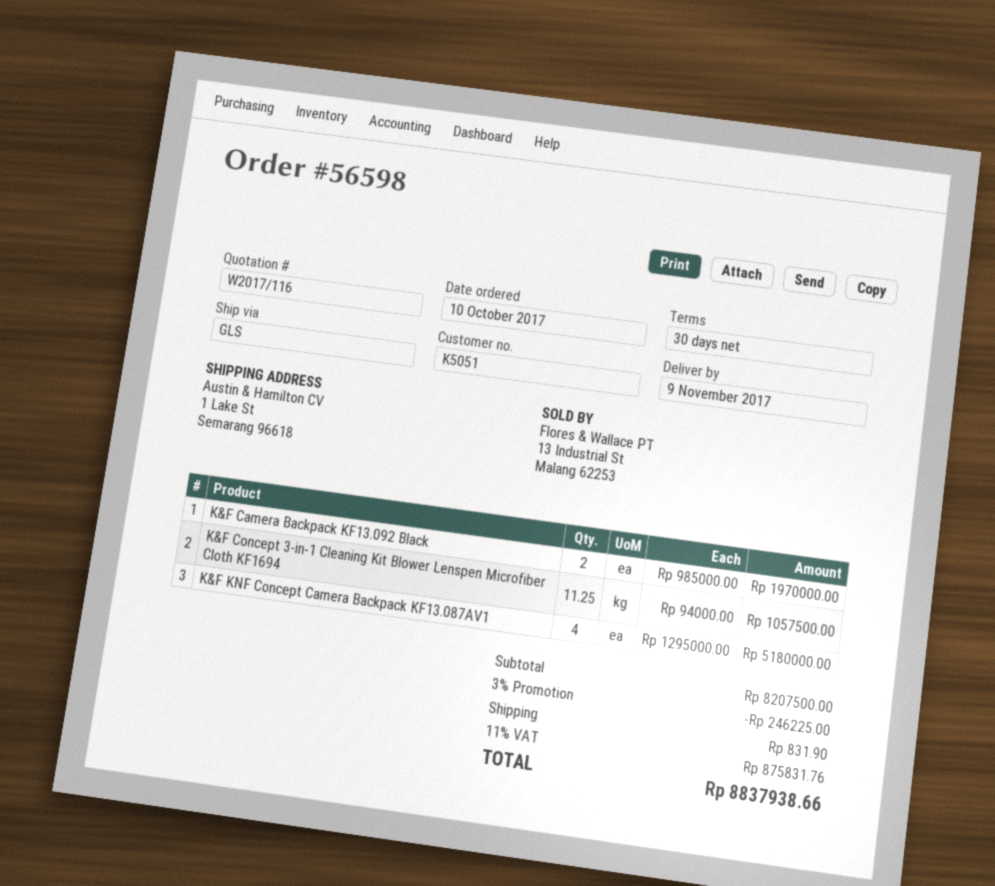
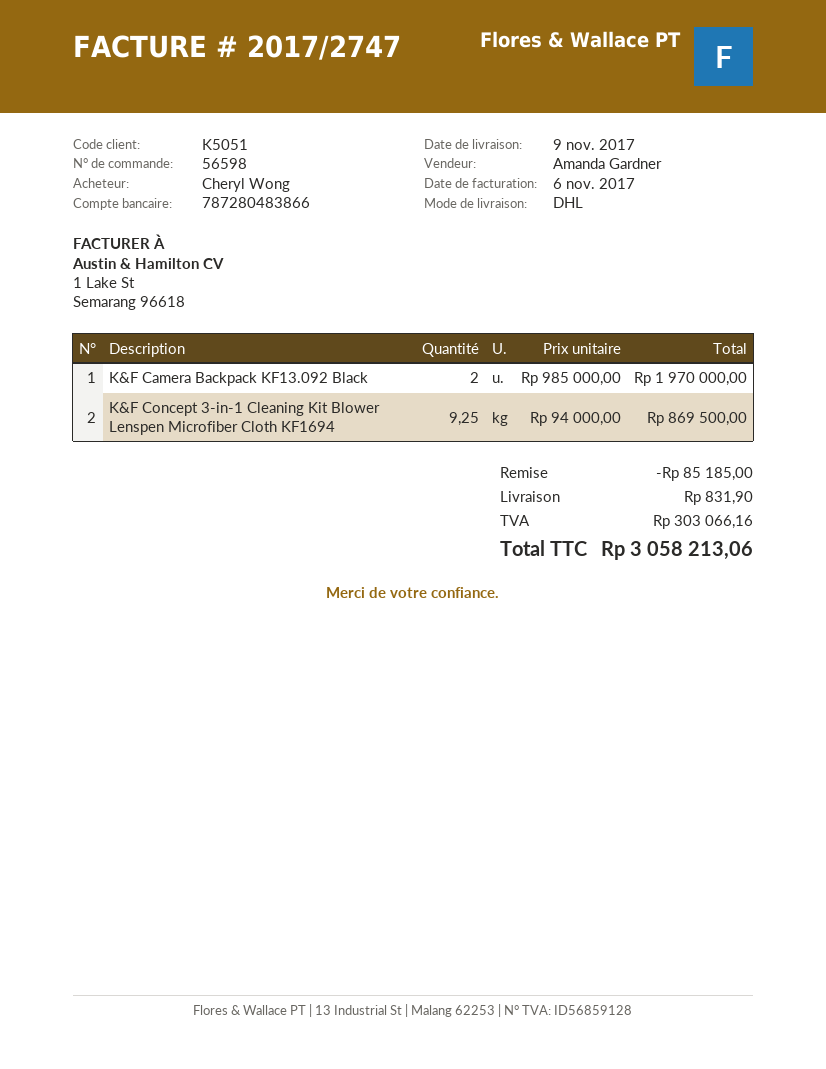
shipping method: GLS -> DHL
K&F Concept 3-in-1 Cleaning Kit Blower Lenspen Microfiber Cloth KF1694: 11.25 x 94000.00 = 1057500.00 -> 9.25 x 94000.00 = 869500.00
K&F KNF Concept Camera Backpack KF13.087AV1: 4 x 1295000.00 = 5180000.00 -> none
discount: 246225.00 -> 85185.00
tax: 875831.76 -> 303066.16
total: 8837938.66 -> 3058213.06

